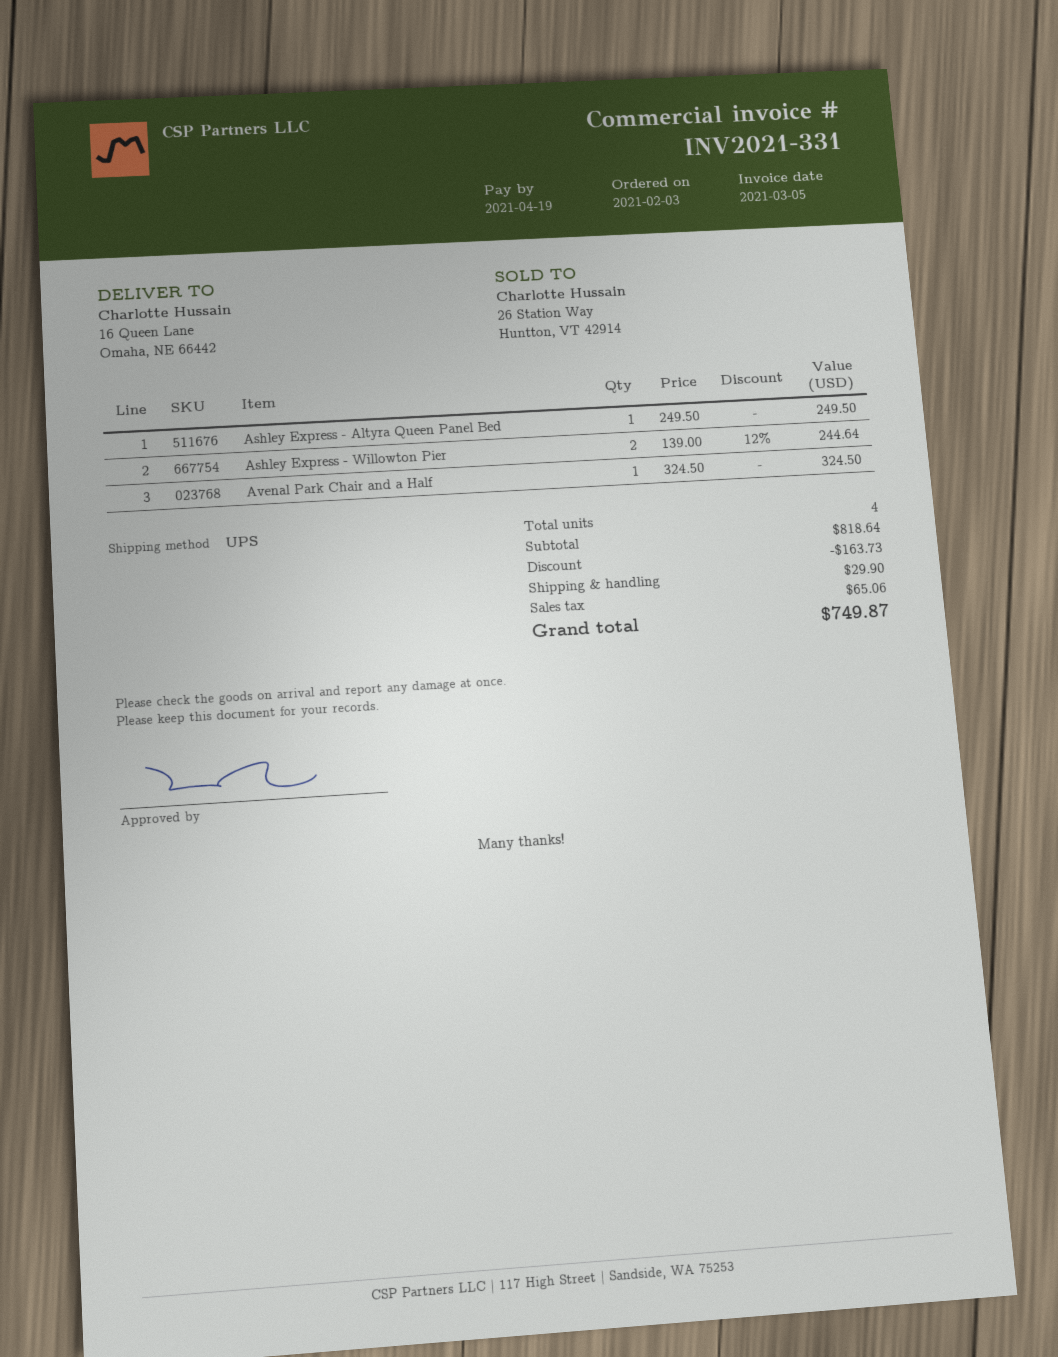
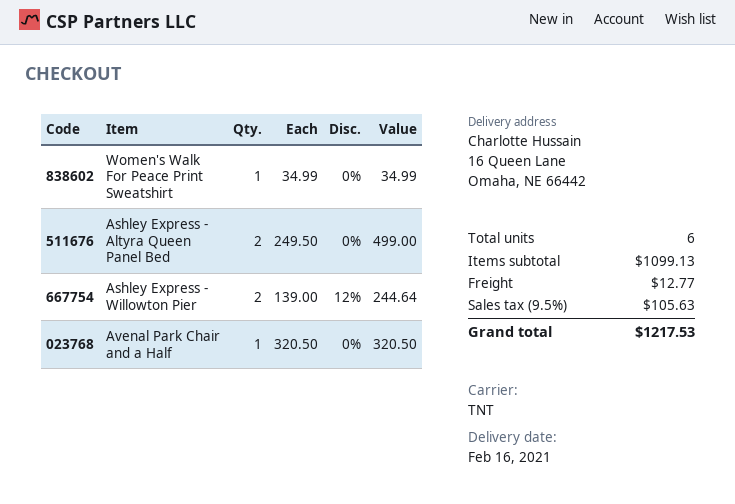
shipping method: UPS -> TNT
Ashley Express - Altyra Queen Panel Bed: 1 x 249.50 = 249.50 -> 2 x 249.50 = 499.00
Avenal Park Chair and a Half: 1 x 324.50 = 324.50 -> 1 x 320.50 = 320.50
Women's Walk For Peace Print Sweatshirt: none -> 1 x 34.99 = 34.99
total quantity: 4 -> 6
subtotal: 818.64 -> 1099.13
discount: 163.73 -> none
shipping: 29.90 -> 12.77
tax: 65.06 -> 105.63
total: 749.87 -> 1217.53

